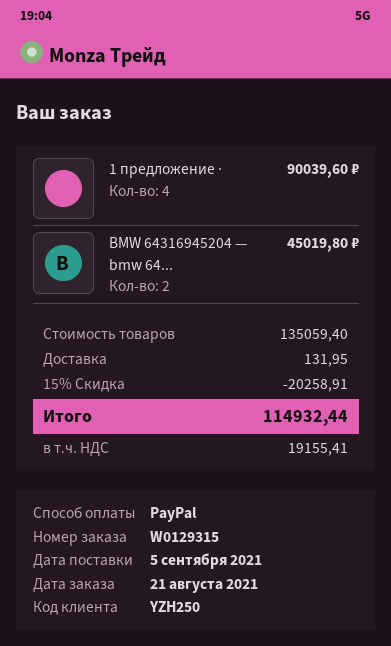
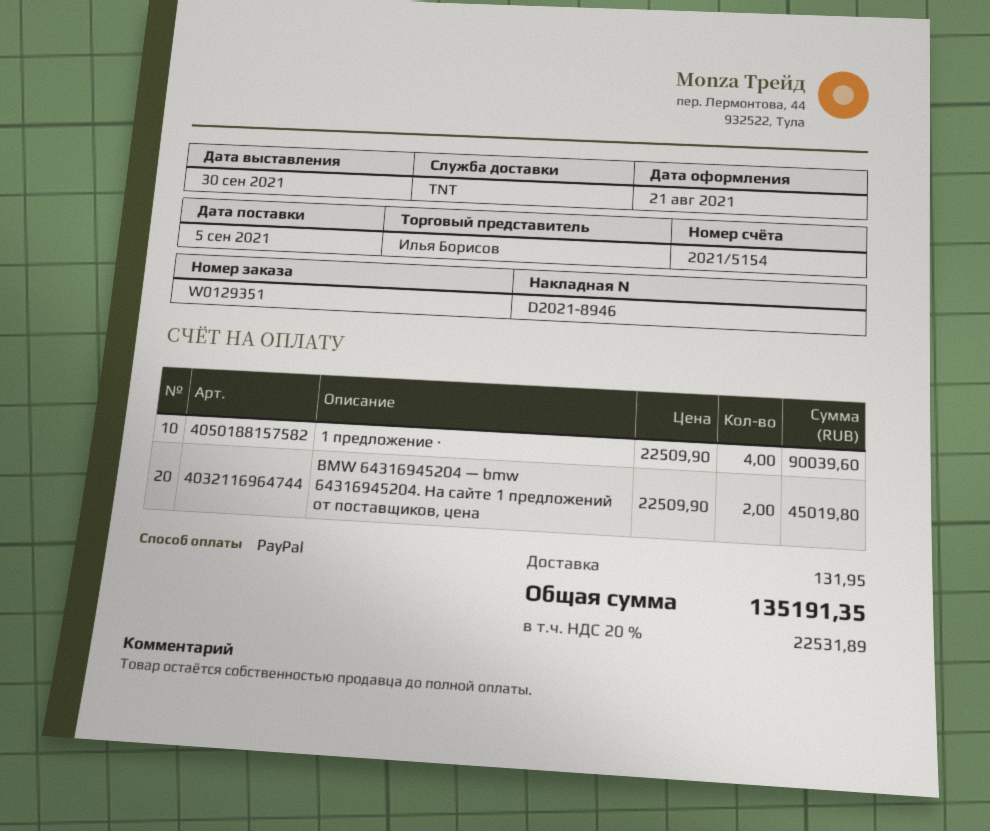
order number: W0129315 -> W0129351
discount: 15% = 20258.91 -> none
tax: 19155.41 -> 22531.89
total: 114932.44 -> 135191.35

